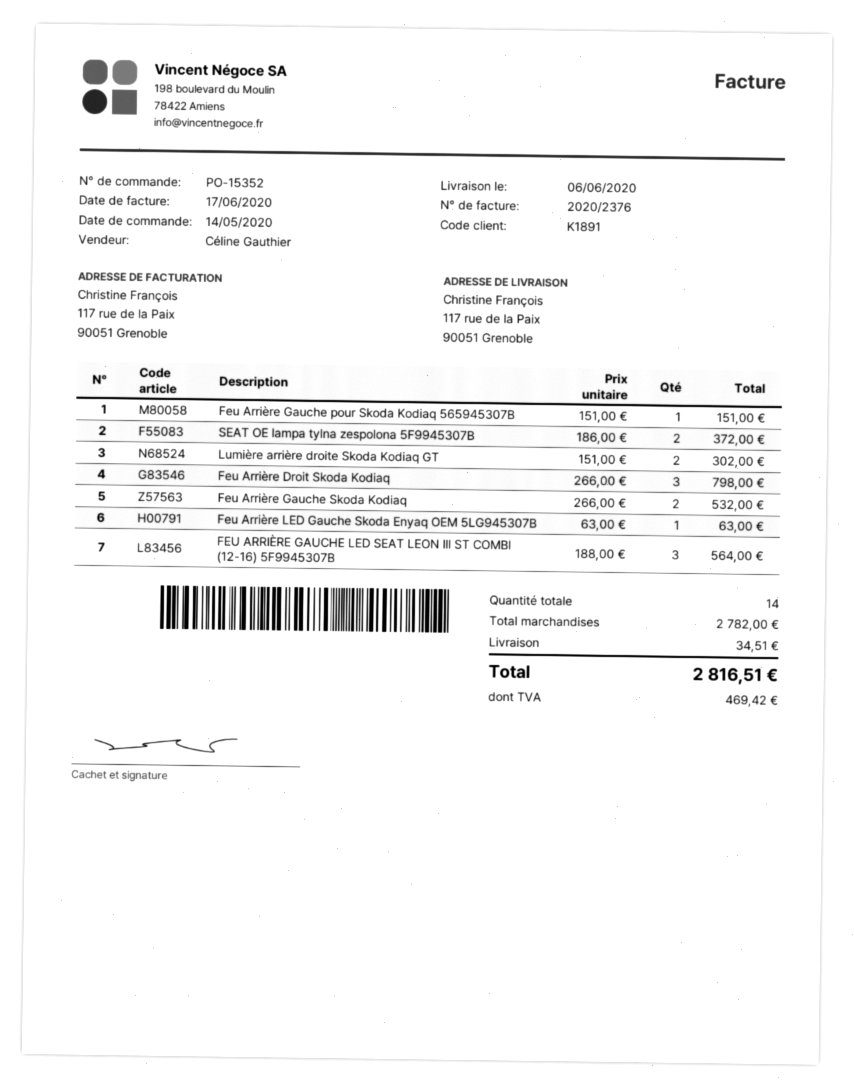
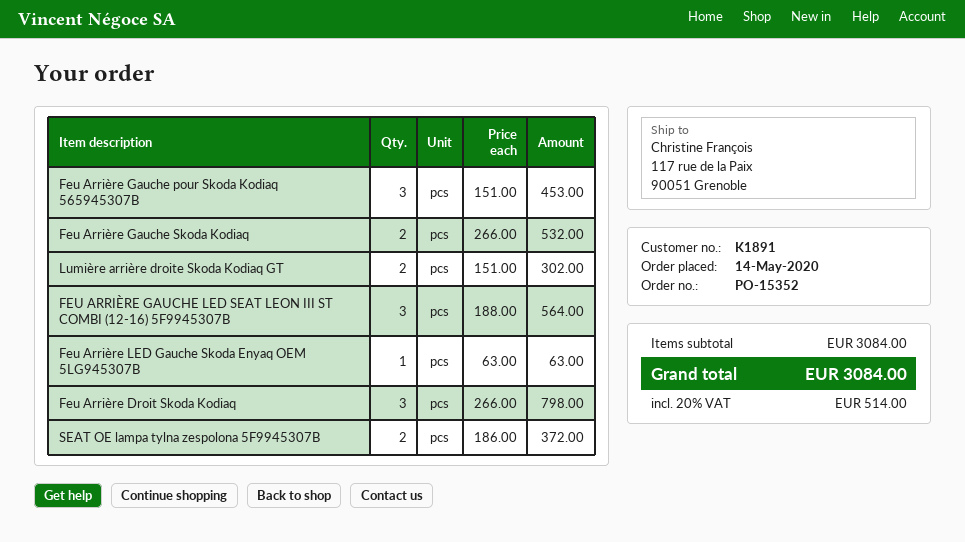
Feu Arrière Gauche pour Skoda Kodiaq 565945307B: 1 x 151.00 = 151.00 -> 3 x 151.00 = 453.00
subtotal: 2782.00 -> 3084.00
shipping: 34.51 -> none
tax: 469.42 -> 514.00
total: 2816.51 -> 3084.00

